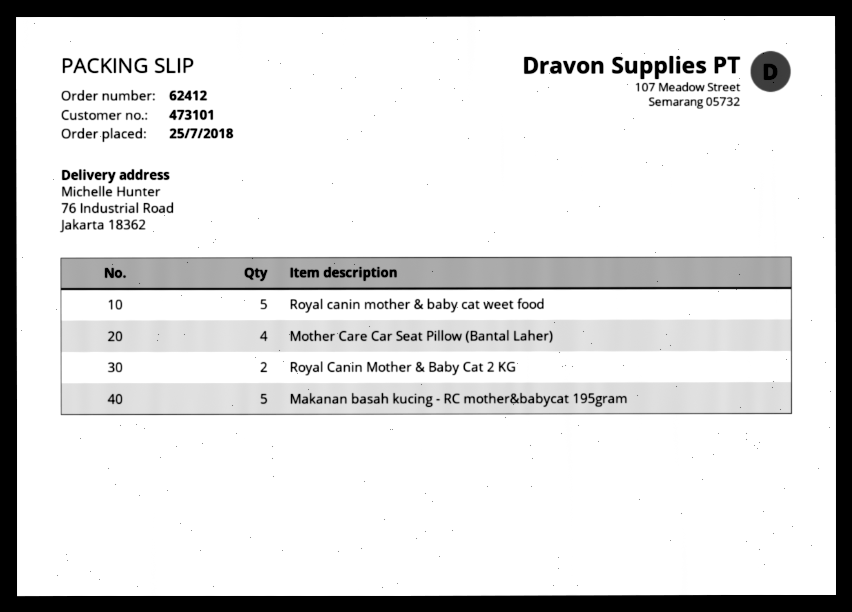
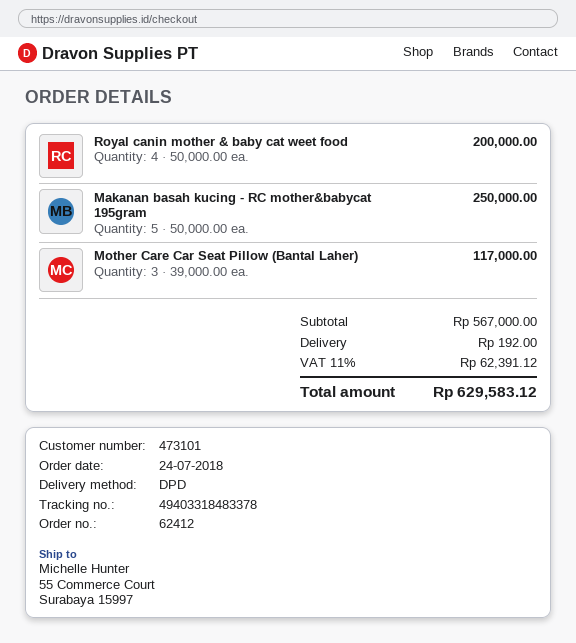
order date: 2018-07-25 -> 2018-07-24
ship to: 76 Industrial Road, Jakarta 18362 -> 55 Commerce Court, Surabaya 15997
Royal canin mother & baby cat weet food: 5 -> 4
Mother Care Car Seat Pillow (Bantal Laher): 4 -> 3
Royal Canin Mother & Baby Cat 2 KG: 2 -> none

